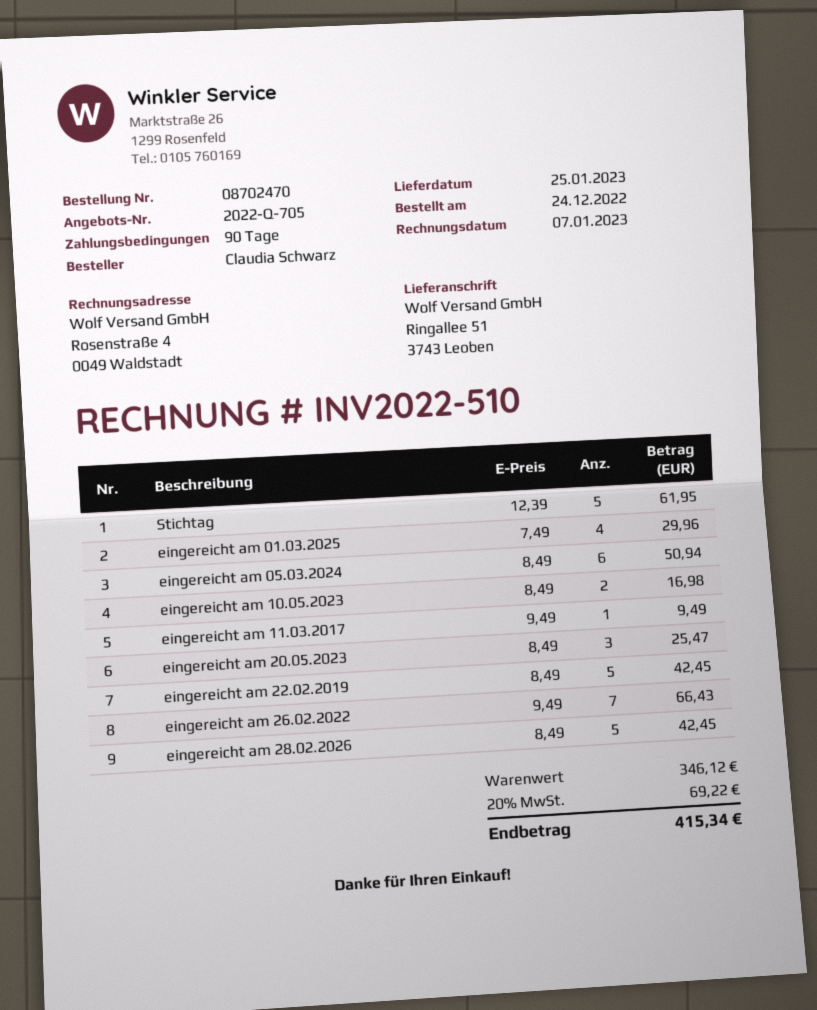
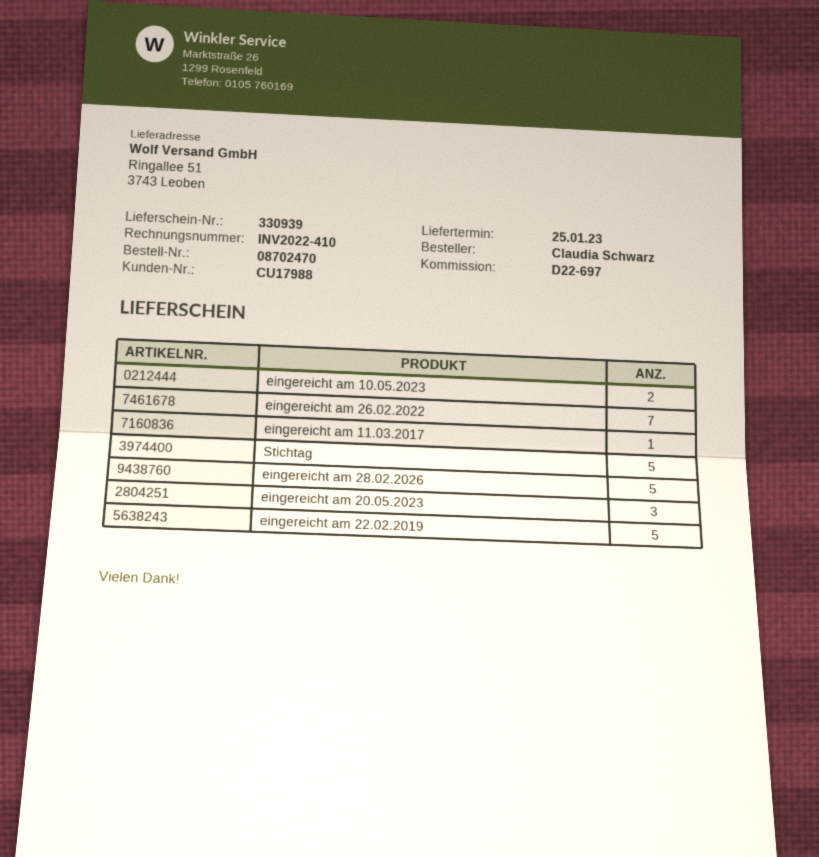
invoice number: INV2022-510 -> INV2022-410
eingereicht am 01.03.2025: 4 -> none
eingereicht am 05.03.2024: 6 -> none

